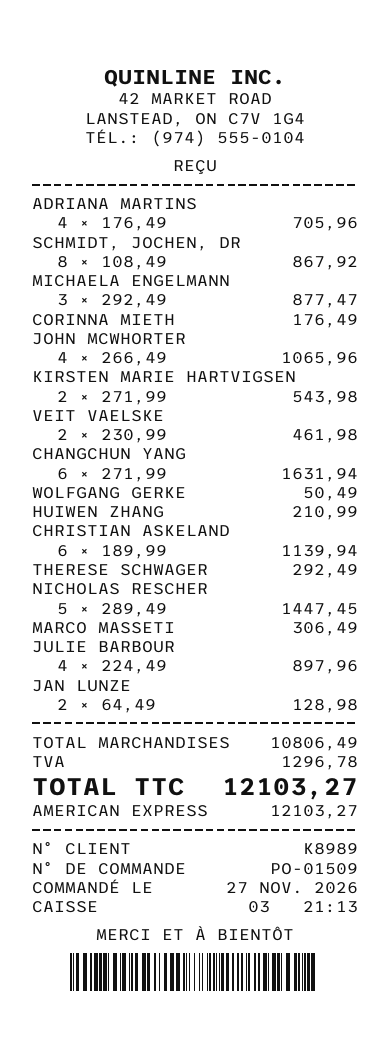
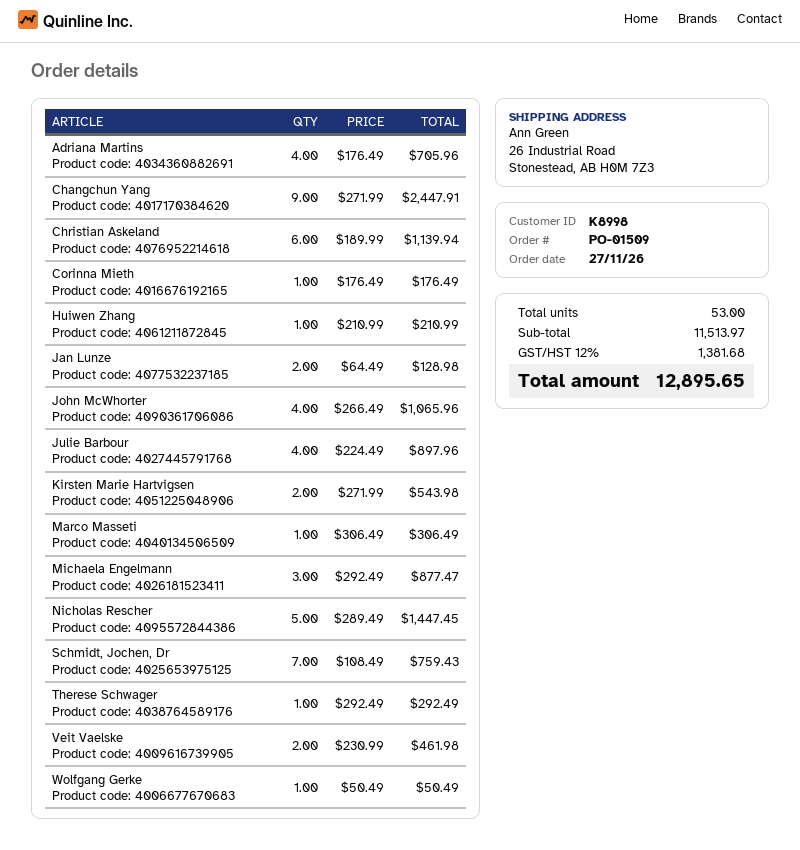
customer number: K8989 -> K8998
SCHMIDT, JOCHEN, DR: 8 x 108.49 = 867.92 -> 7 x 108.49 = 759.43
CHANGCHUN YANG: 6 x 271.99 = 1631.94 -> 9 x 271.99 = 2447.91
subtotal: 10806.49 -> 11513.97
tax: 1296.78 -> 1381.68
total: 12103.27 -> 12895.65

